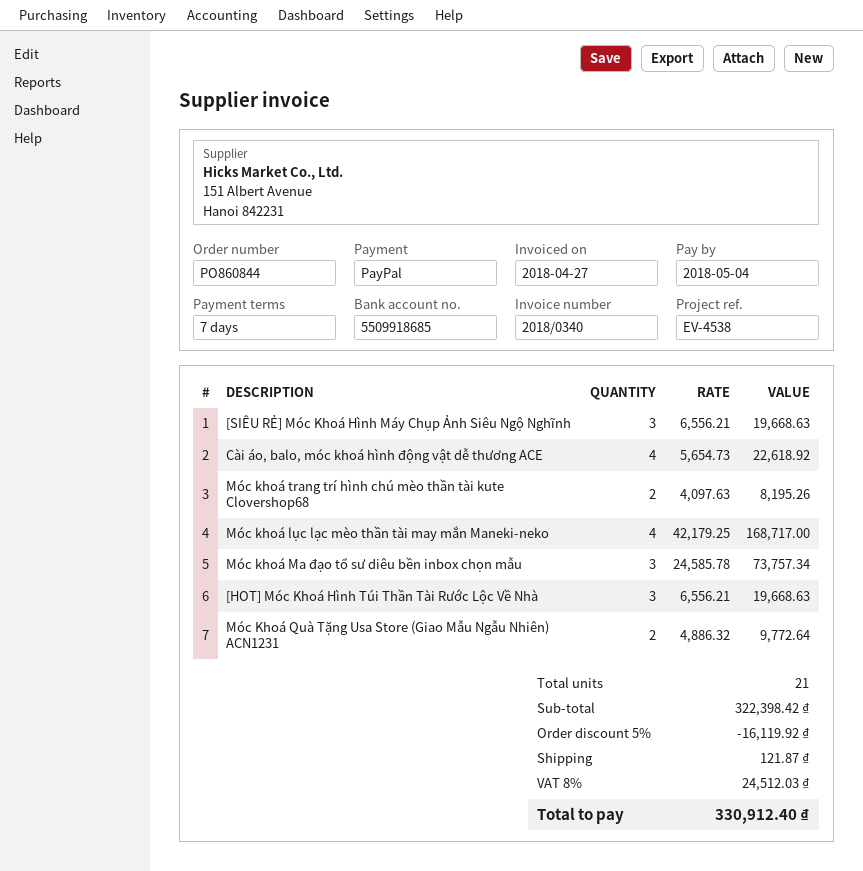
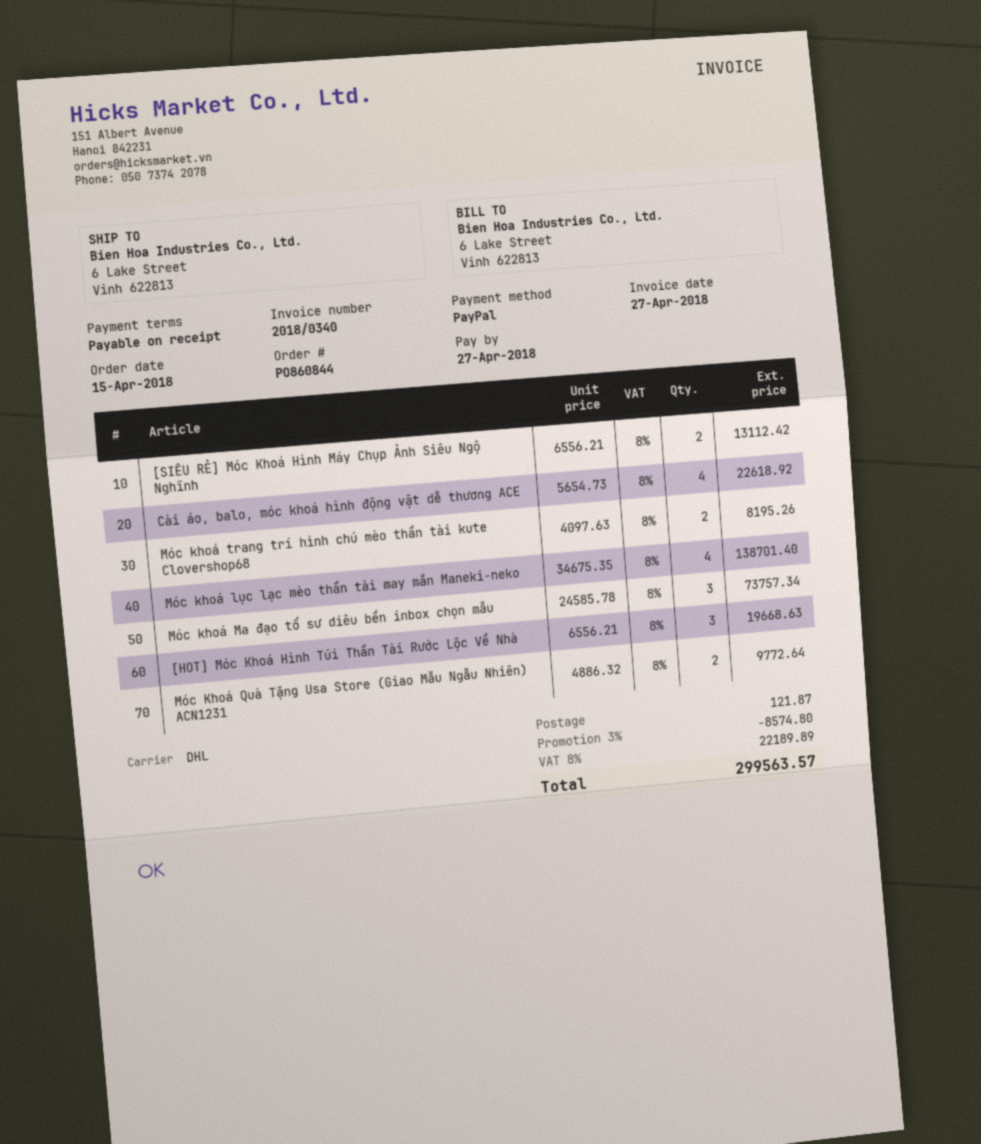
payment terms: 7 days -> on receipt
due date: 2018-05-04 -> 2018-04-27
[SIÊU RẺ] Móc Khoá Hình Máy Chụp Ảnh Siêu Ngộ Nghĩnh: 3 x 6556.21 = 19668.63 -> 2 x 6556.21 = 13112.42
Móc khoá lục lạc mèo thần tài may mắn Maneki-neko: 4 x 42179.25 = 168717.00 -> 4 x 34675.35 = 138701.40
discount: 5% = 16119.92 -> 3% = 8574.80
tax: 8% = 24512.03 -> 8% = 22189.89
total: 330912.40 -> 299563.57

